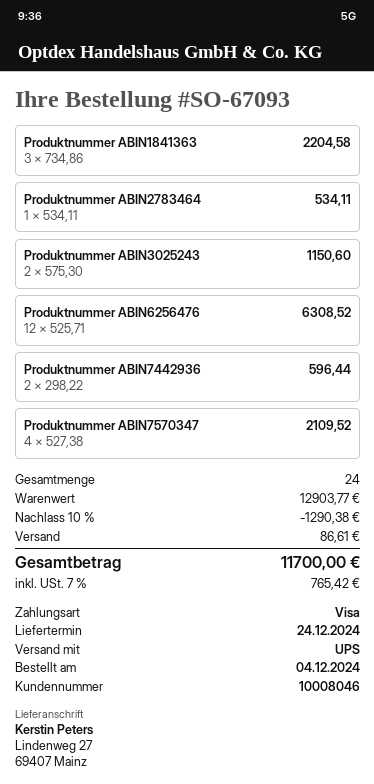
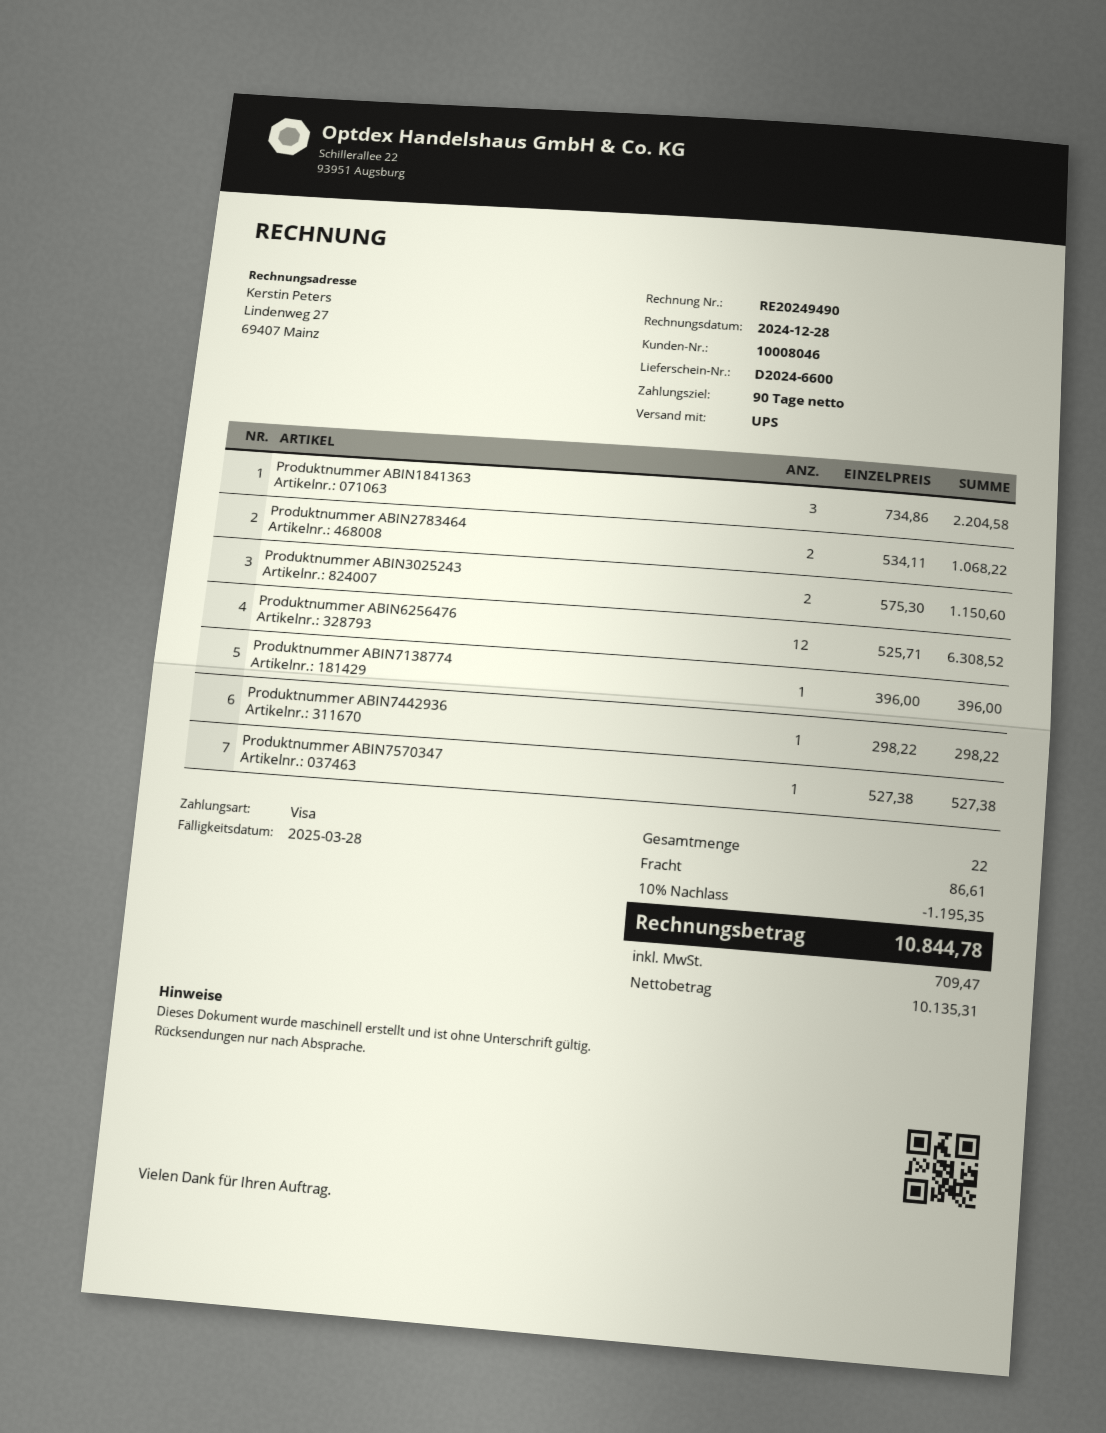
Produktnummer ABIN2783464: 1 x 534.11 = 534.11 -> 2 x 534.11 = 1068.22
Produktnummer ABIN7442936: 2 x 298.22 = 596.44 -> 1 x 298.22 = 298.22
Produktnummer ABIN7570347: 4 x 527.38 = 2109.52 -> 1 x 527.38 = 527.38
Produktnummer ABIN7138774: none -> 1 x 396.00 = 396.00
total quantity: 24 -> 22
discount: 10% = 1290.38 -> 10% = 1195.35
tax: 765.42 -> 709.47
total: 11700.00 -> 10844.78

